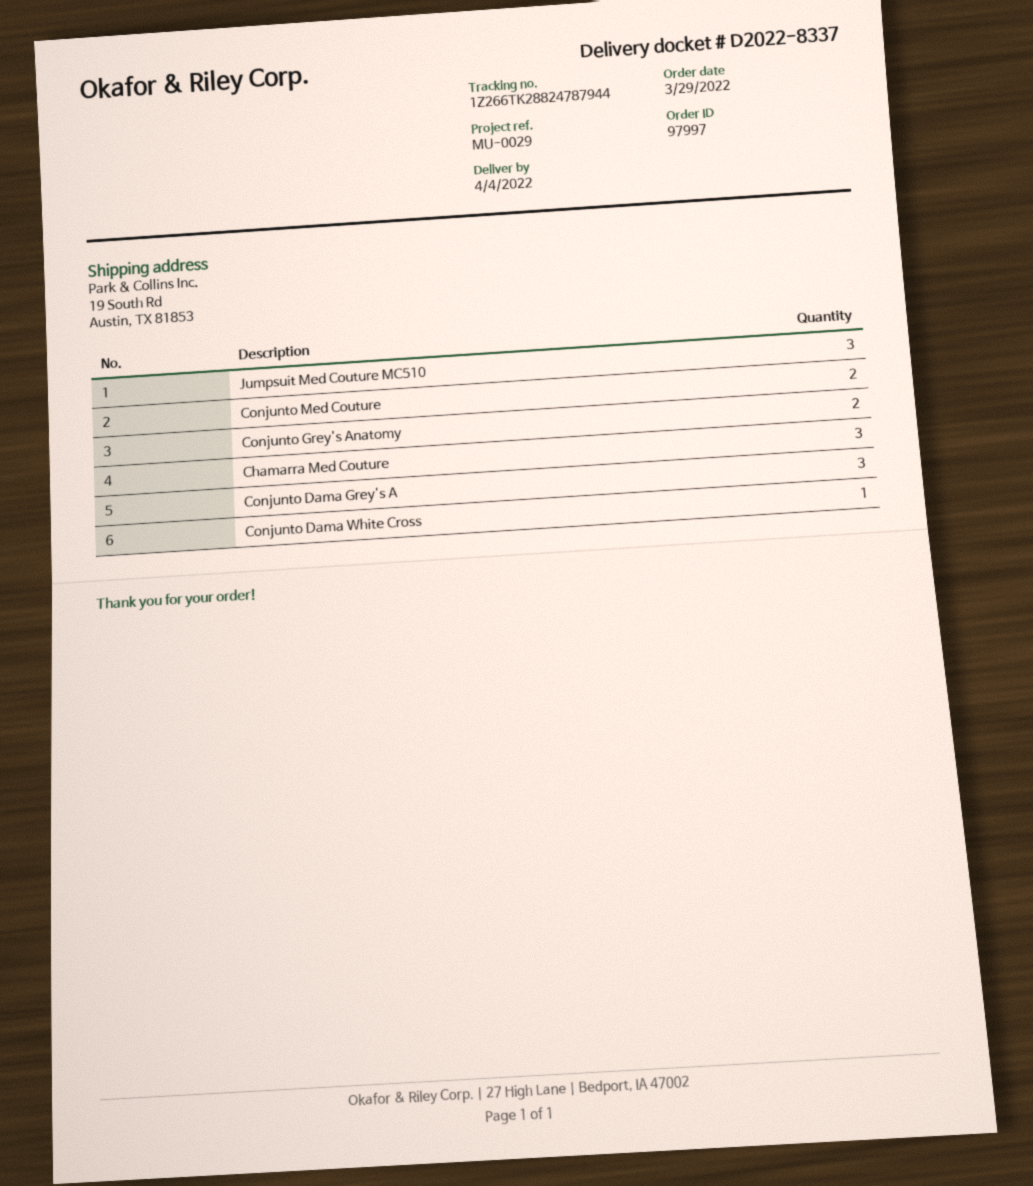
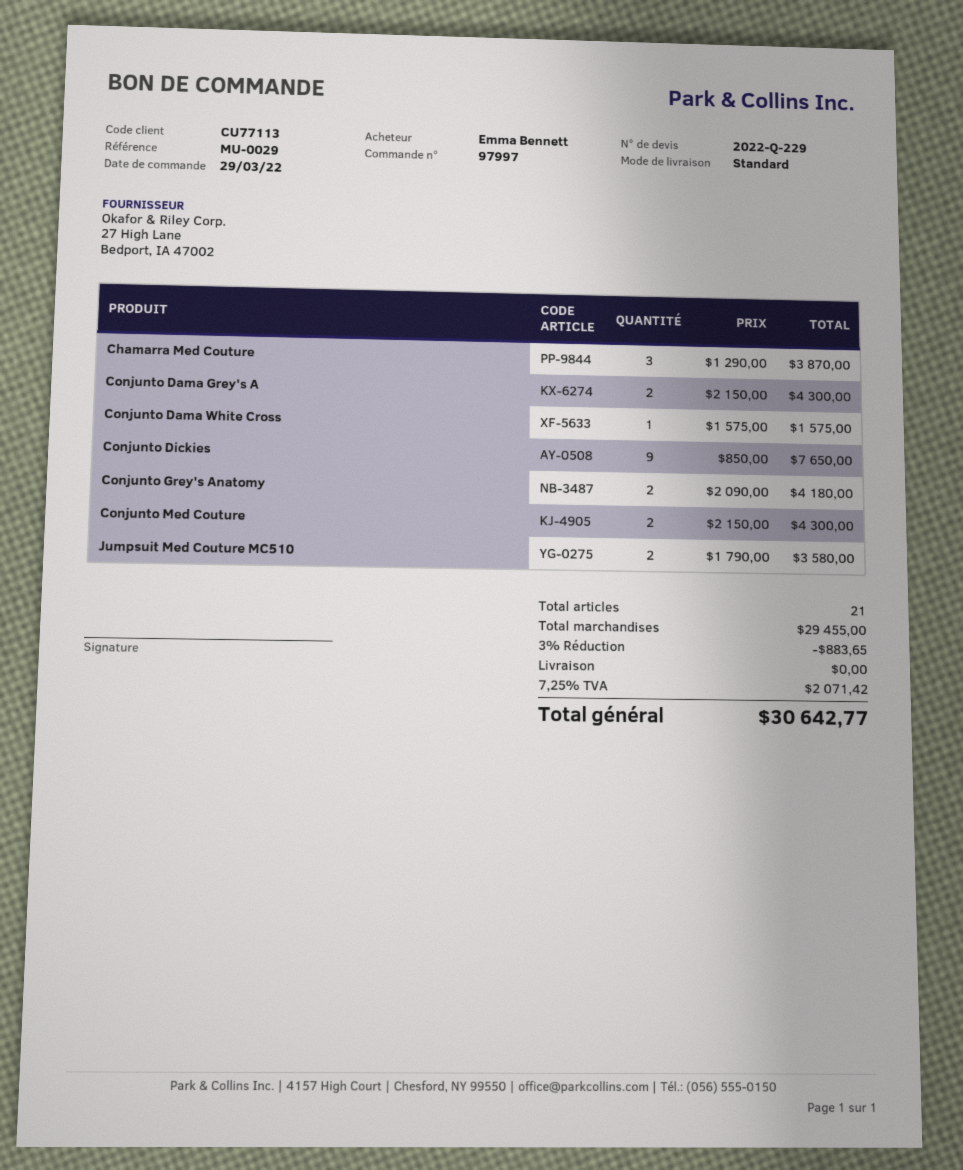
Jumpsuit Med Couture MC510: 3 -> 2
Conjunto Dama Grey's A: 3 -> 2
Conjunto Dickies: none -> 9

